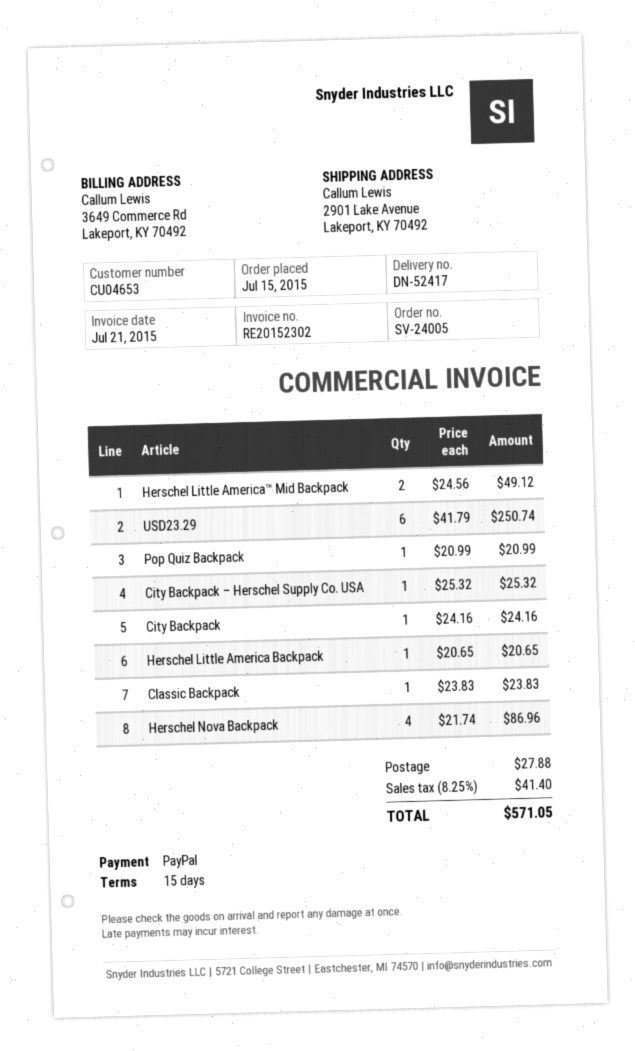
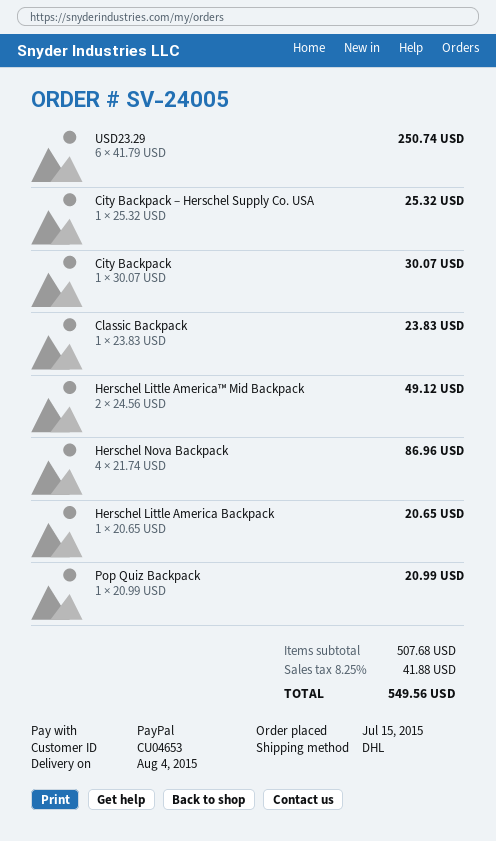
City Backpack: 1 x 24.16 = 24.16 -> 1 x 30.07 = 30.07
shipping: 27.88 -> none
tax: 8.25% = 41.40 -> 8.25% = 41.88
total: 571.05 -> 549.56

